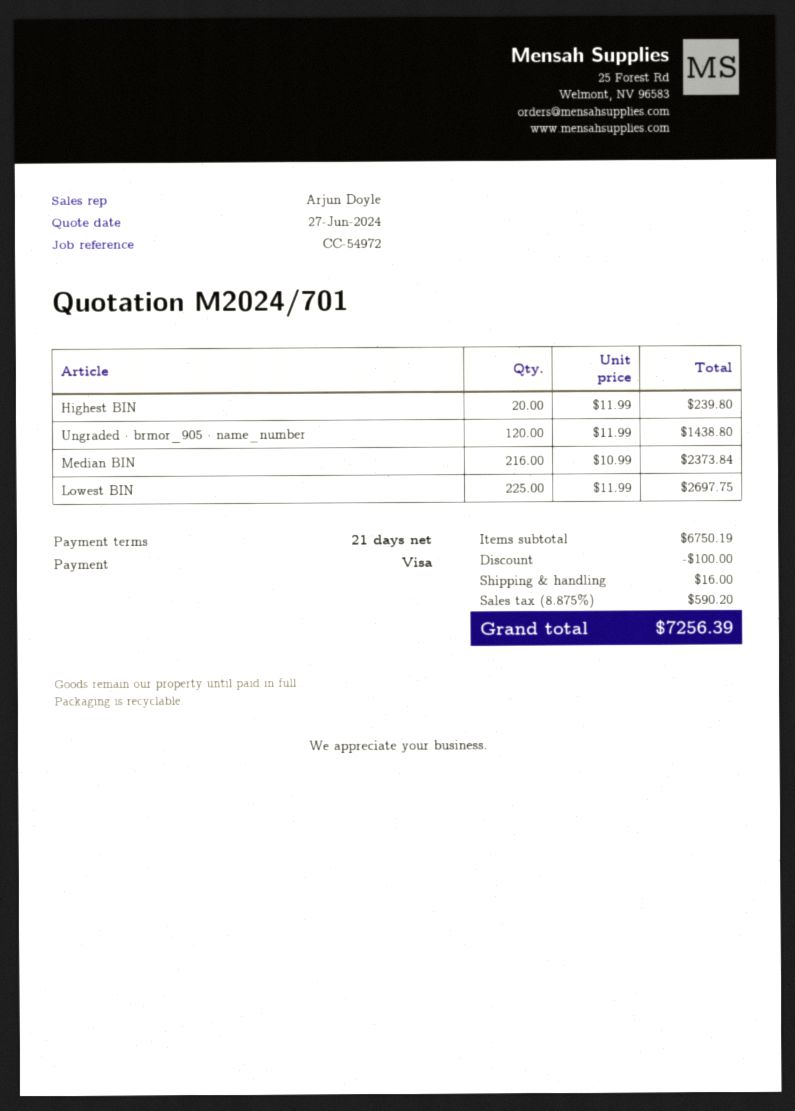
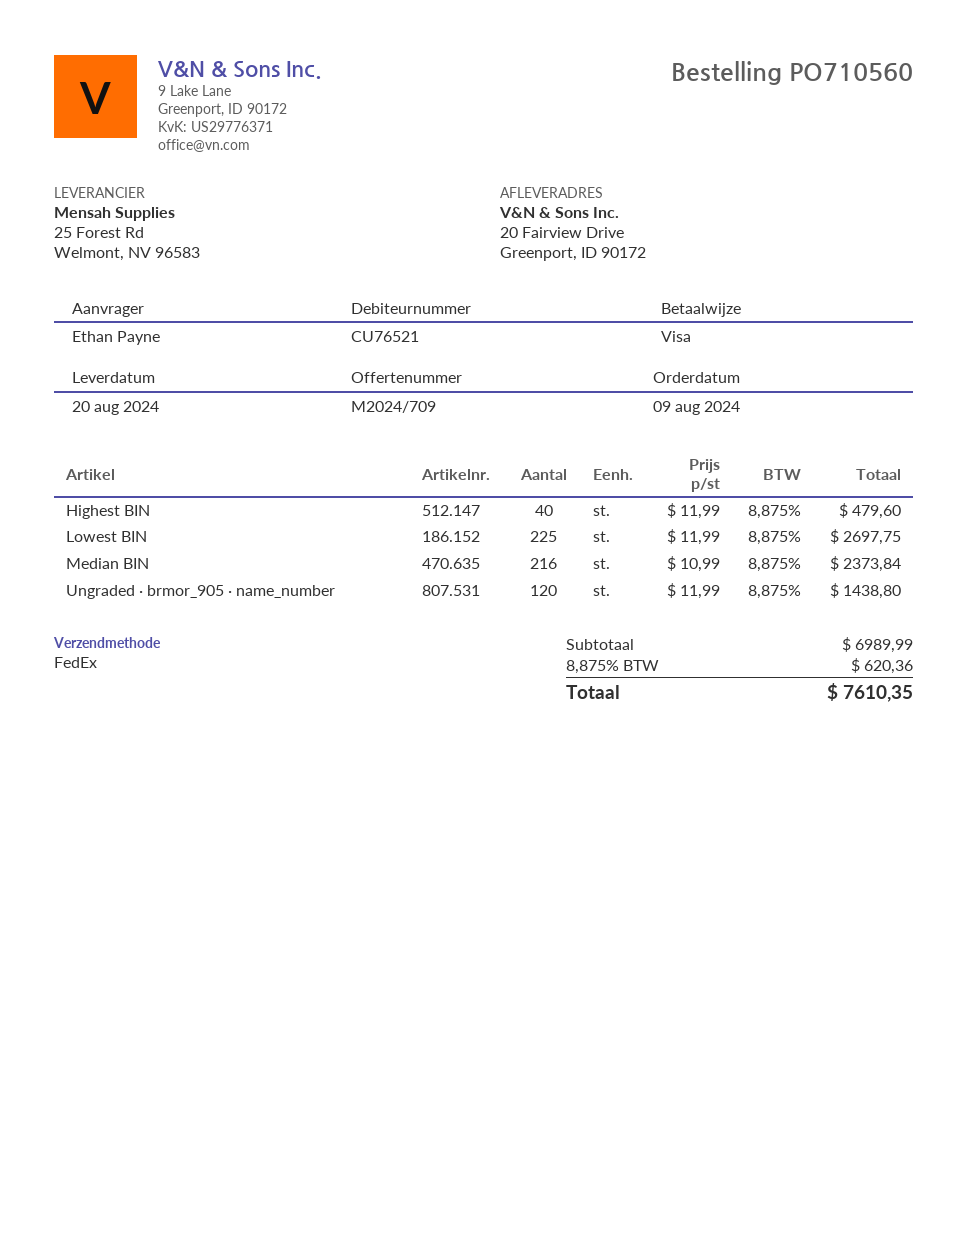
quote number: M2024/701 -> M2024/709
Highest BIN: 20 x 11.99 = 239.80 -> 40 x 11.99 = 479.60
subtotal: 6750.19 -> 6989.99
discount: 100.00 -> none
shipping: 16.00 -> none
tax: 8.875% = 590.20 -> 8.875% = 620.36
total: 7256.39 -> 7610.35

